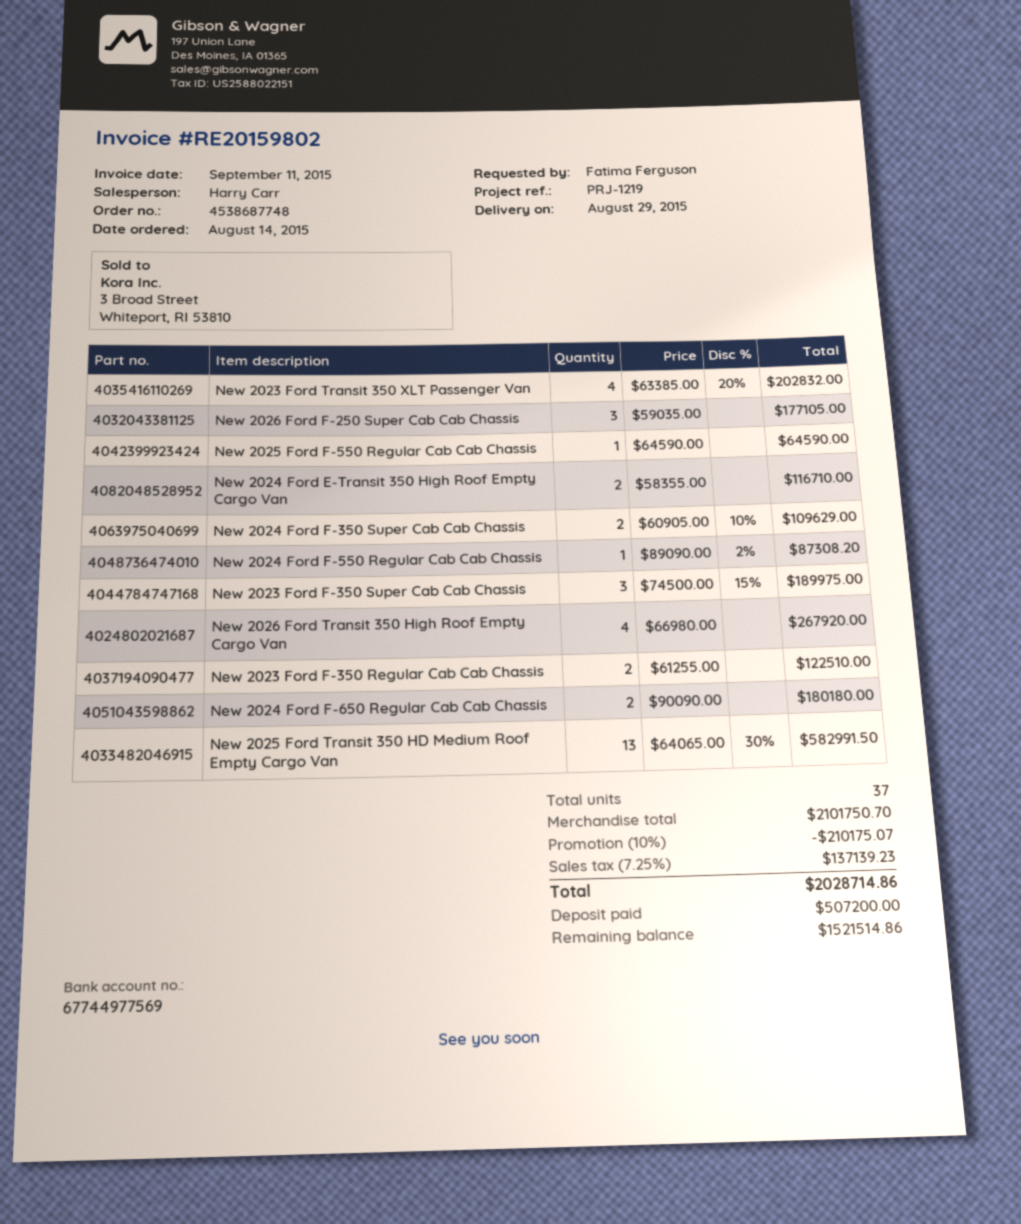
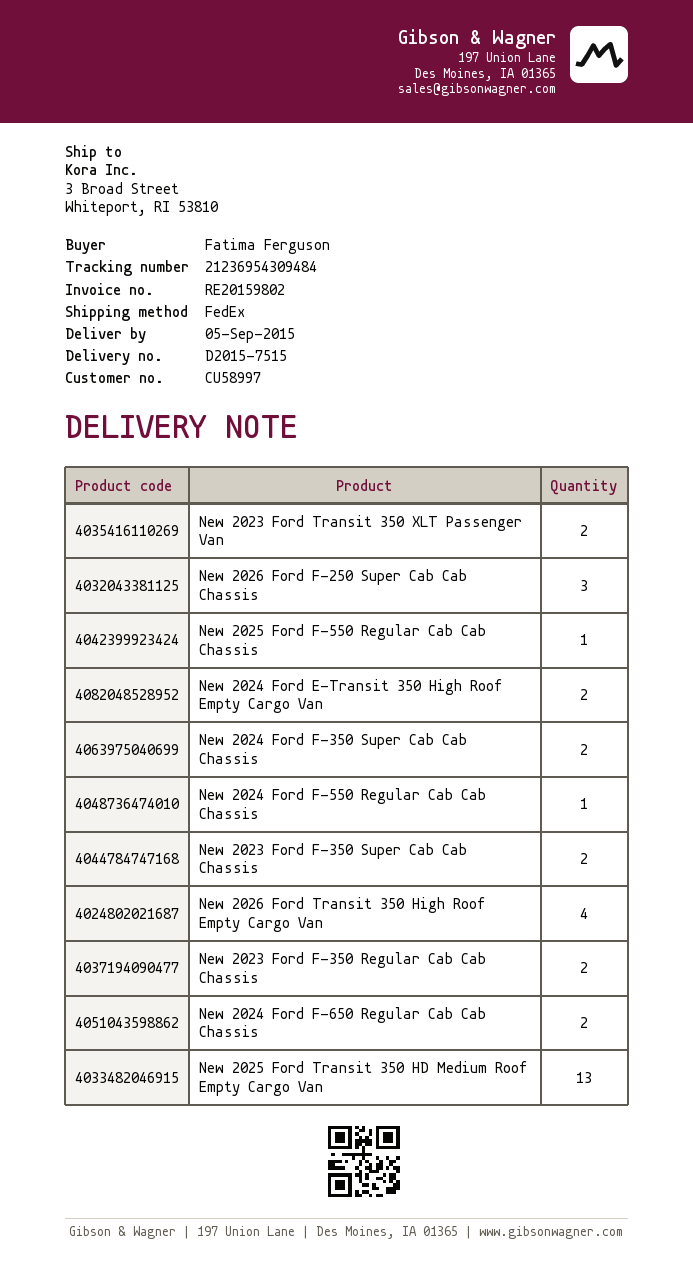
delivery date: 2015-08-29 -> 2015-09-05
New 2023 Ford Transit 350 XLT Passenger Van: 4 -> 2
New 2023 Ford F-350 Super Cab Cab Chassis: 3 -> 2

